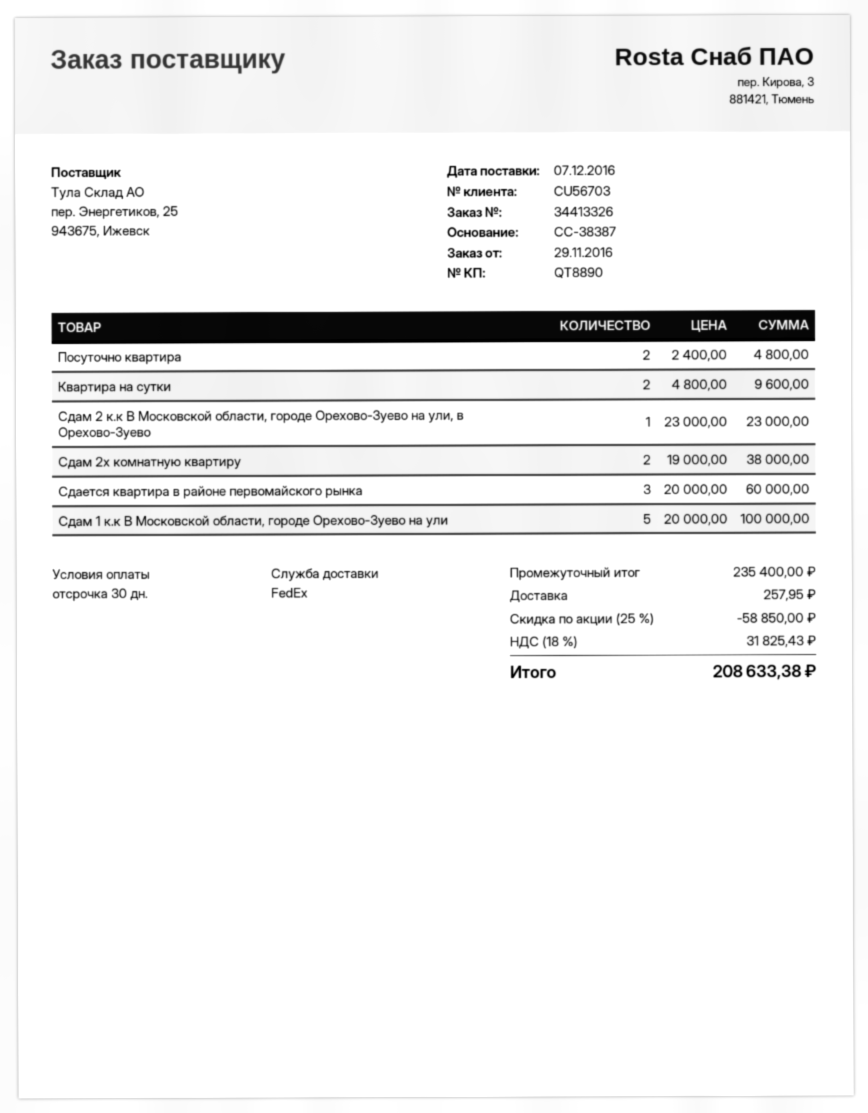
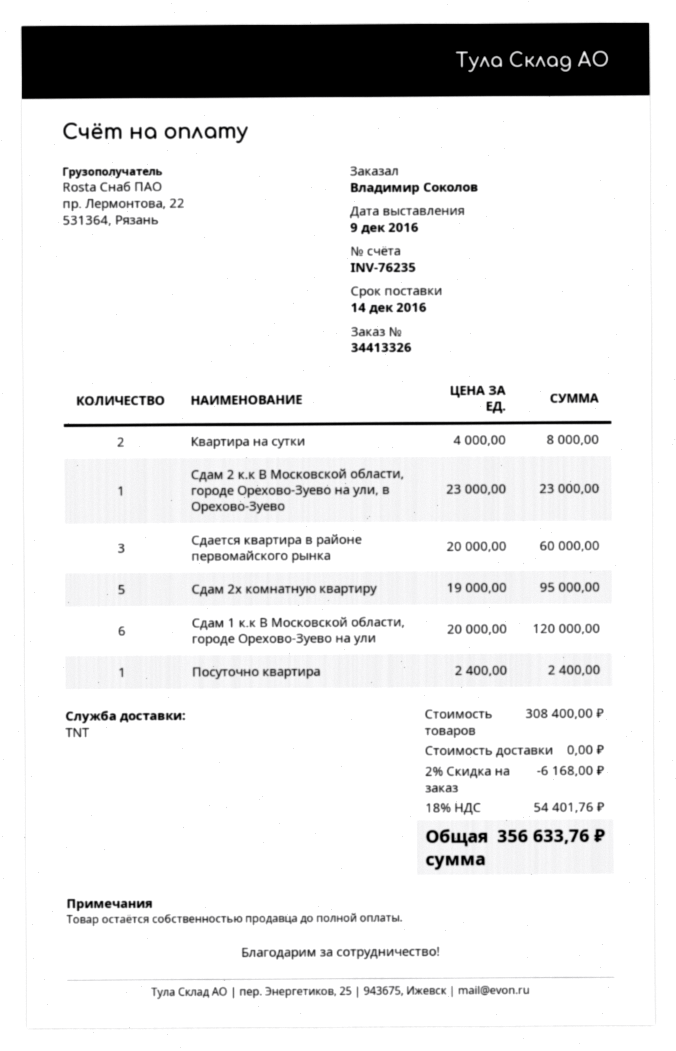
delivery date: 2016-12-07 -> 2016-12-14
shipping method: FedEx -> TNT
Посуточно квартира: 2 x 2400.00 = 4800.00 -> 1 x 2400.00 = 2400.00
Квартира на сутки: 2 x 4800.00 = 9600.00 -> 2 x 4000.00 = 8000.00
Сдам 2х комнатную квартиру: 2 x 19000.00 = 38000.00 -> 5 x 19000.00 = 95000.00
Сдам 1 к.к В Московской области, городе Орехово-Зуево на ули: 5 x 20000.00 = 100000.00 -> 6 x 20000.00 = 120000.00
subtotal: 235400.00 -> 308400.00
discount: 25% = 58850.00 -> 2% = 6168.00
shipping: 257.95 -> 0.00
tax: 18% = 31825.43 -> 18% = 54401.76
total: 208633.38 -> 356633.76

